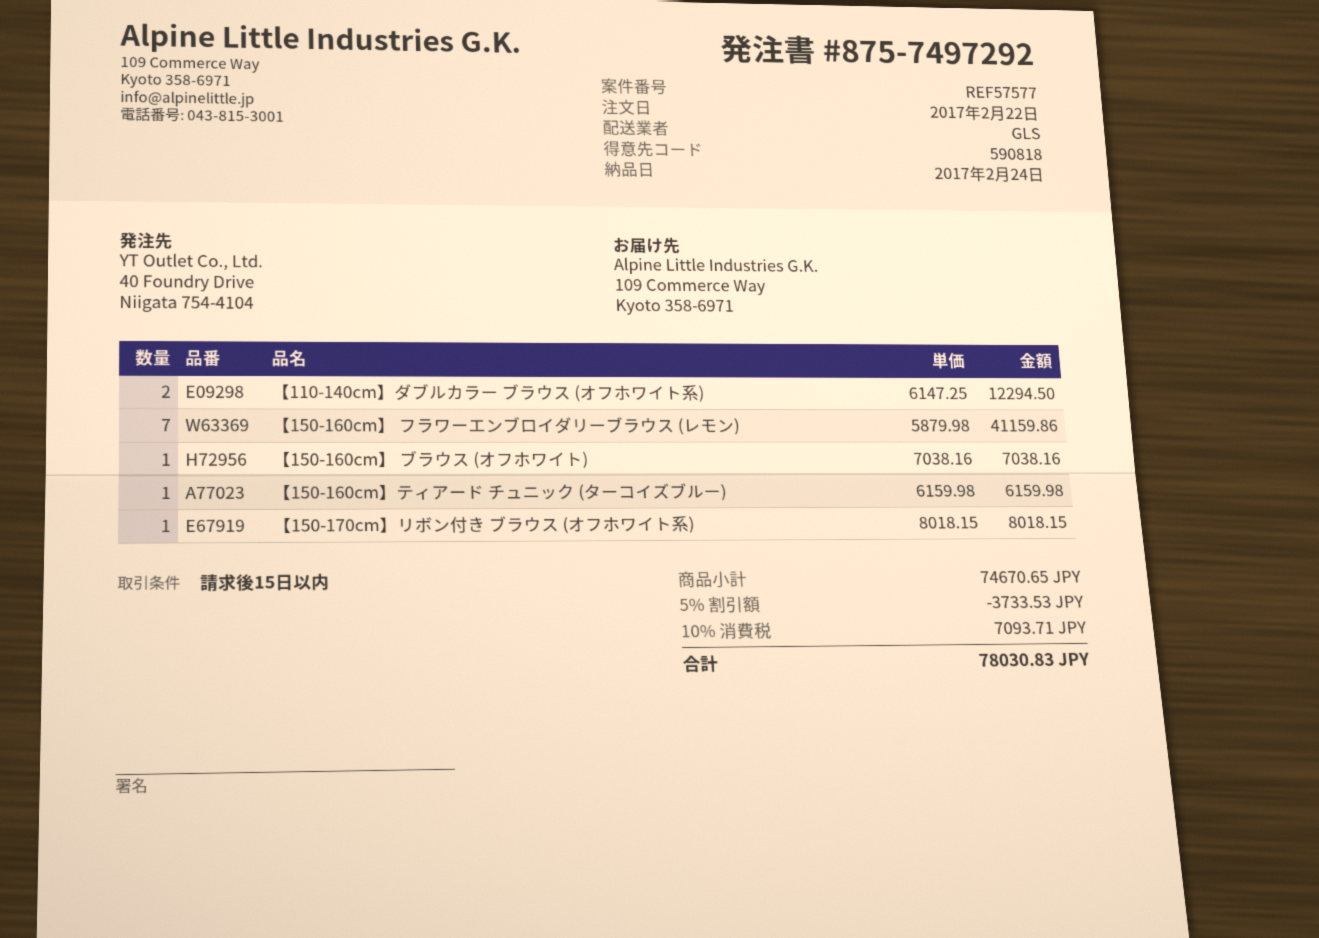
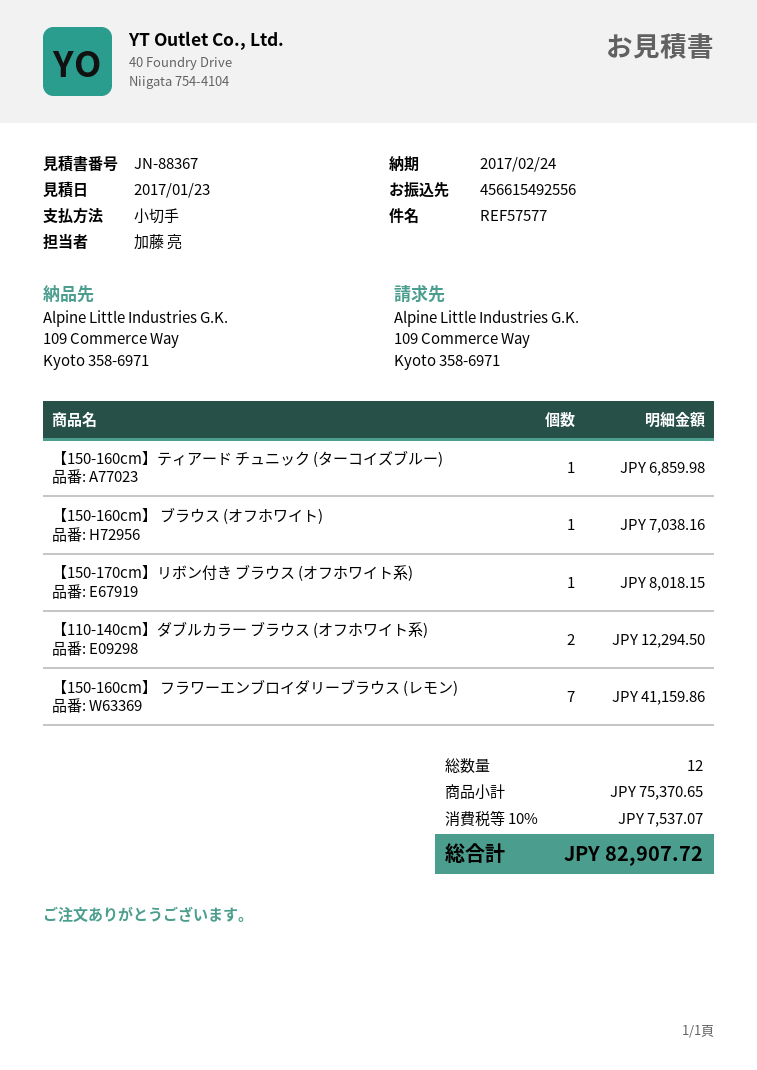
【150-160cm】ティアード チュニック (ターコイズブルー): 1 for 6159.98 -> 1 for 6859.98
subtotal: 74670.65 -> 75370.65
discount: 5% = 3733.53 -> none
tax: 10% = 7093.71 -> 10% = 7537.07
total: 78030.83 -> 82907.72

